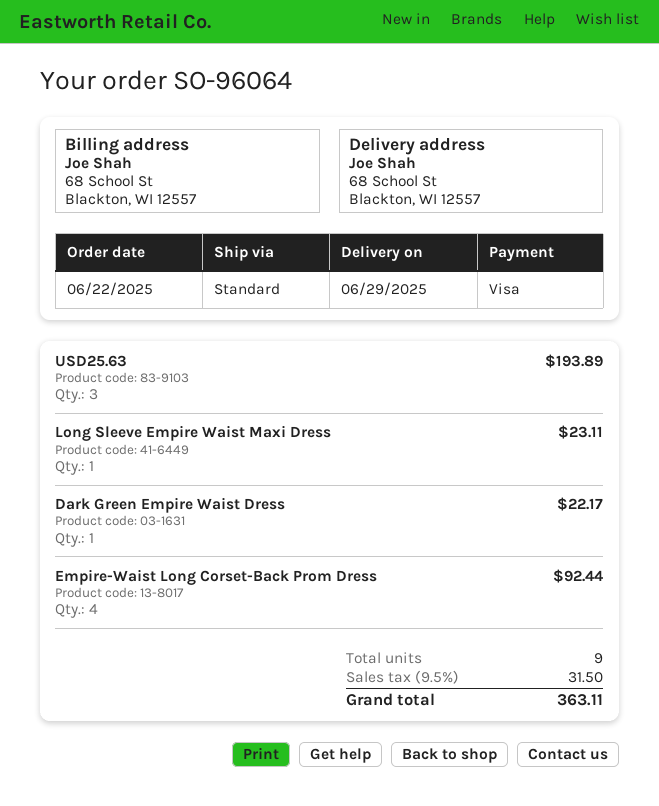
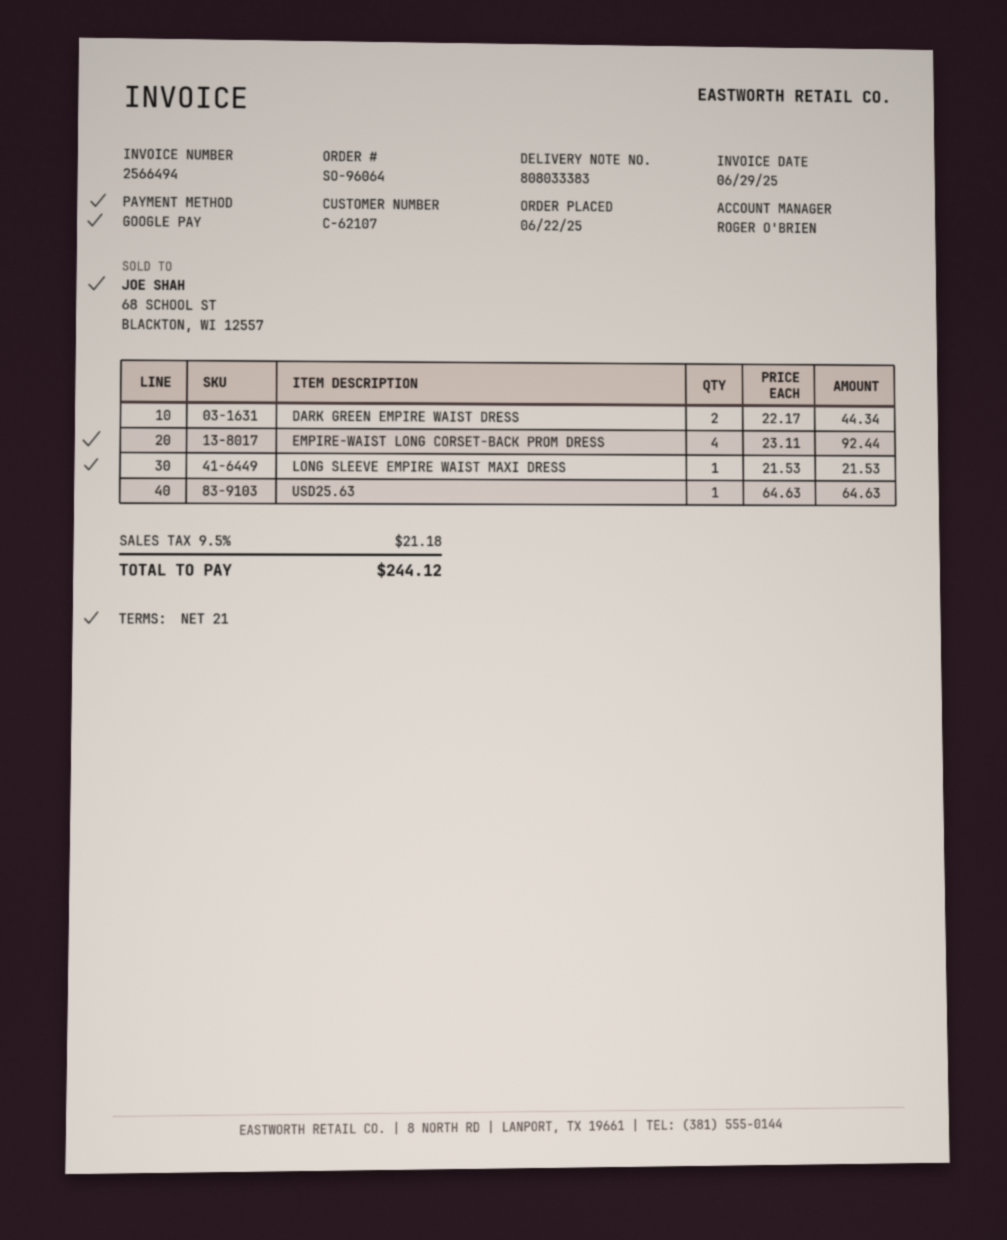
payment method: Visa -> Google Pay
USD25.63: 3 for 193.89 -> 1 for 64.63
Long Sleeve Empire Waist Maxi Dress: 1 for 23.11 -> 1 for 21.53
Dark Green Empire Waist Dress: 1 for 22.17 -> 2 for 44.34
tax: 9.5% = 31.50 -> 9.5% = 21.18
total: 363.11 -> 244.12

